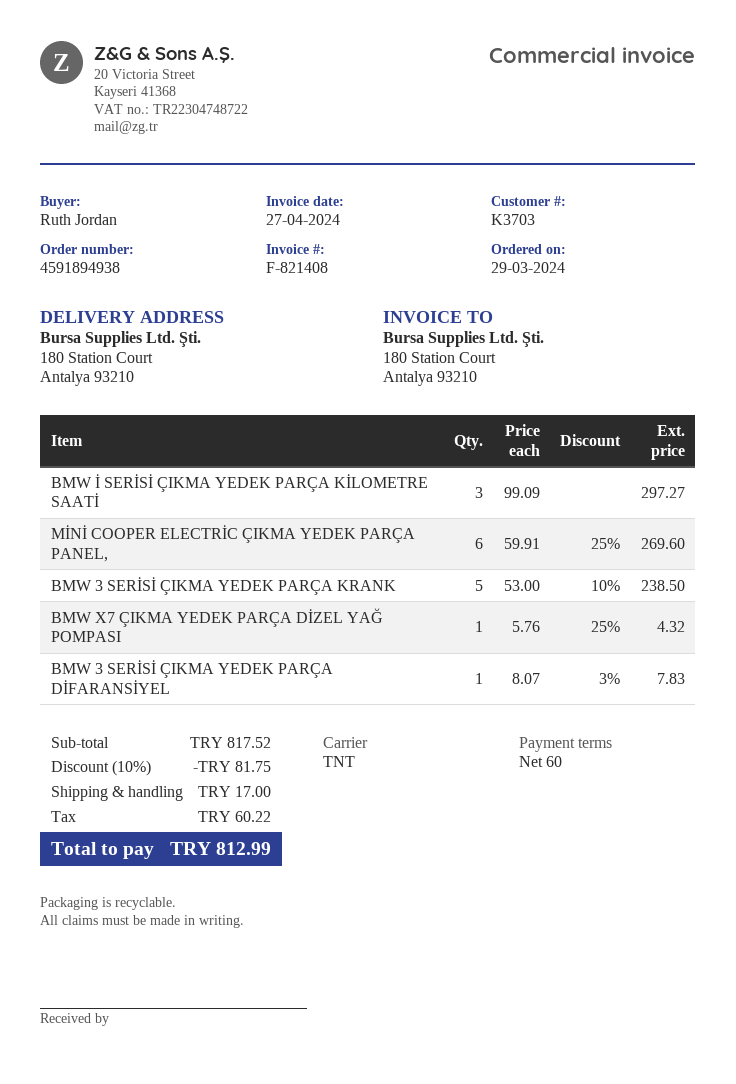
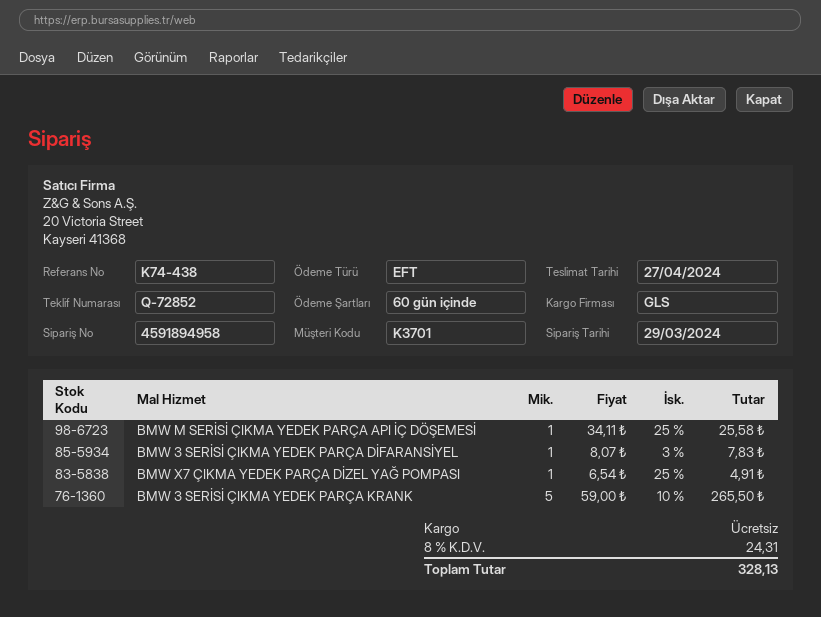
order number: 4591894938 -> 4591894958
customer number: K3703 -> K3701
shipping method: TNT -> GLS
BMW İ SERİSİ ÇIKMA YEDEK PARÇA KİLOMETRE SAATİ: 3 x 99.09 = 297.27 -> none
MİNİ COOPER ELECTRİC ÇIKMA YEDEK PARÇA PANEL,: 6 x 59.91 - 25% = 269.60 -> none
BMW 3 SERİSİ ÇIKMA YEDEK PARÇA KRANK: 5 x 53.00 - 10% = 238.50 -> 5 x 59.00 - 10% = 265.50
BMW X7 ÇIKMA YEDEK PARÇA DİZEL YAĞ POMPASI: 1 x 5.76 - 25% = 4.32 -> 1 x 6.54 - 25% = 4.91
BMW M SERİSİ ÇIKMA YEDEK PARÇA API İÇ DÖŞEMESİ: none -> 1 x 34.11 - 25% = 25.58
discount: 10% = 81.75 -> none
shipping: 17.00 -> 0.00
tax: 60.22 -> 24.31
total: 812.99 -> 328.13

